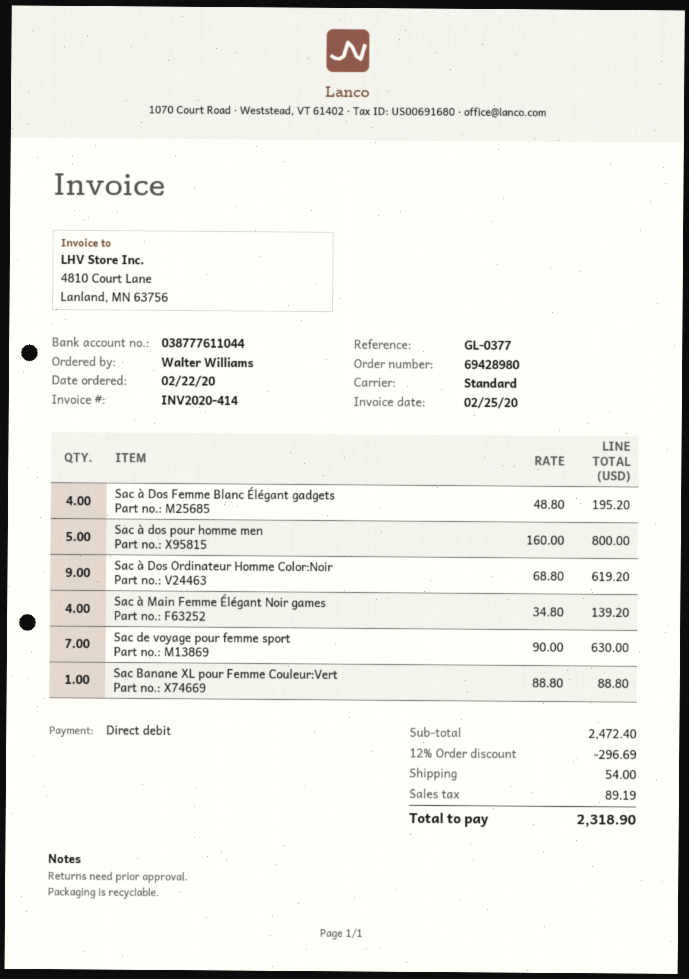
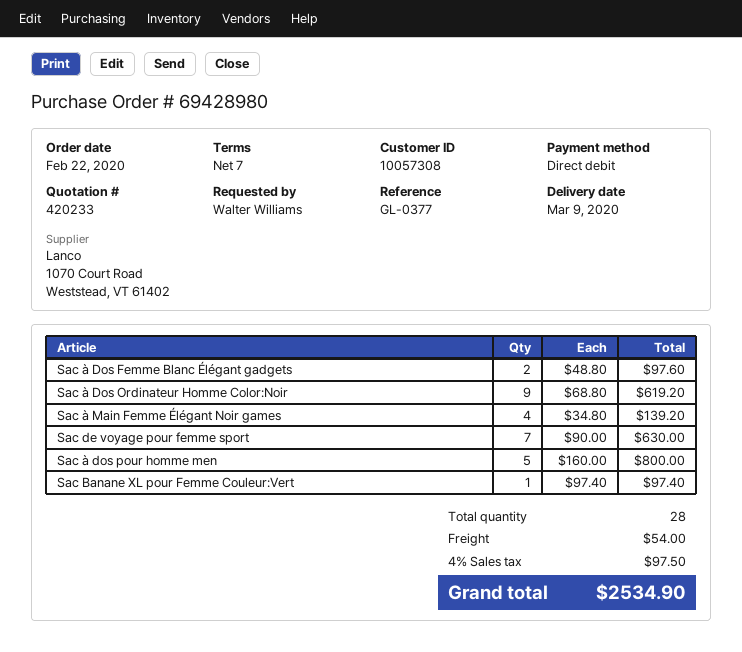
Sac à Dos Femme Blanc Élégant gadgets: 4 x 48.80 = 195.20 -> 2 x 48.80 = 97.60
Sac Banane XL pour Femme Couleur:Vert: 1 x 88.80 = 88.80 -> 1 x 97.40 = 97.40
discount: 12% = 296.69 -> none
tax: 89.19 -> 97.50
total: 2318.90 -> 2534.90

